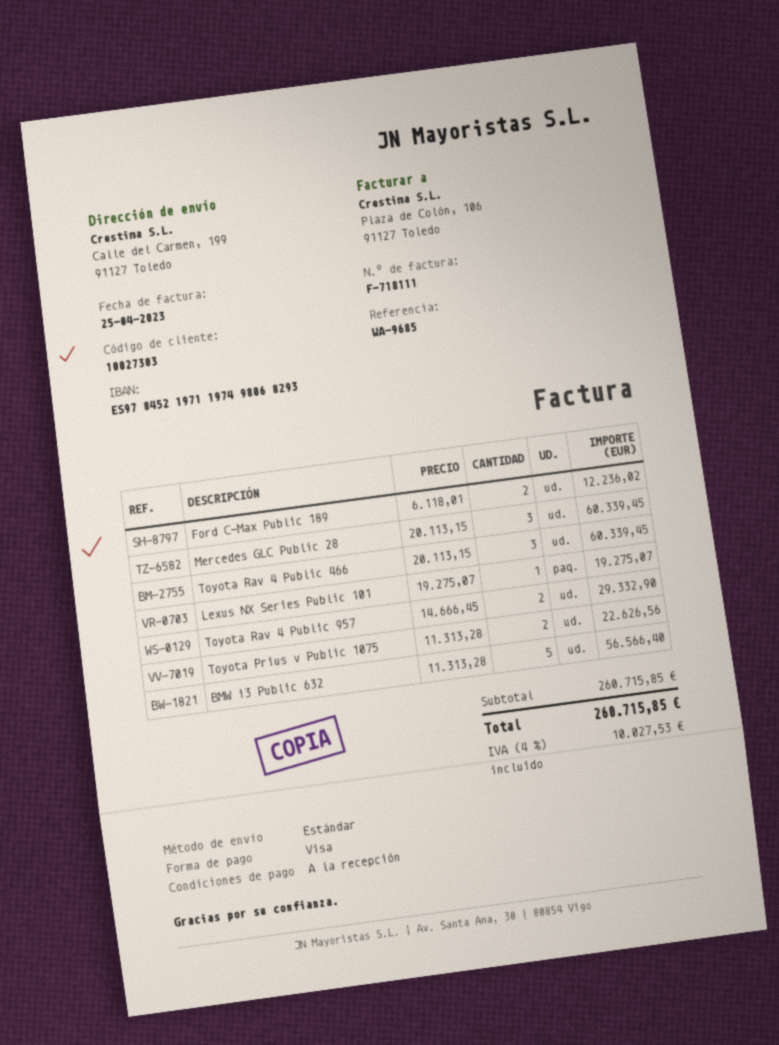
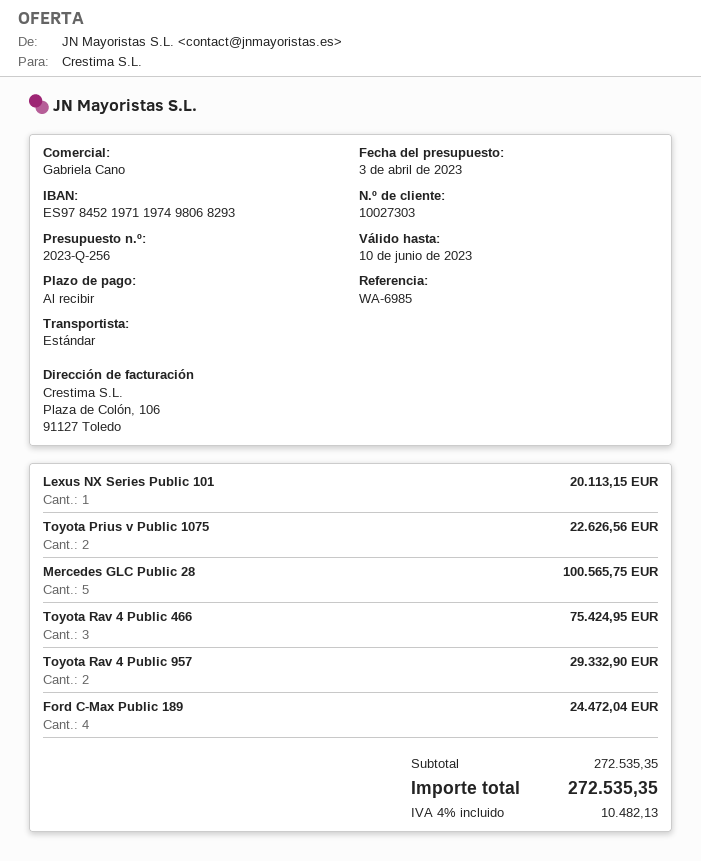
reference: WA-9685 -> WA-6985
Ford C-Max Public 189: 2 for 12236.02 -> 4 for 24472.04
Mercedes GLC Public 28: 3 for 60339.45 -> 5 for 100565.75
Toyota Rav 4 Public 466: 3 for 60339.45 -> 3 for 75424.95
Lexus NX Series Public 101: 1 for 19275.07 -> 1 for 20113.15
BMW i3 Public 632: 5 for 56566.40 -> none
subtotal: 260715.85 -> 272535.35
tax: 4% = 10027.53 -> 4% = 10482.13
total: 260715.85 -> 272535.35

